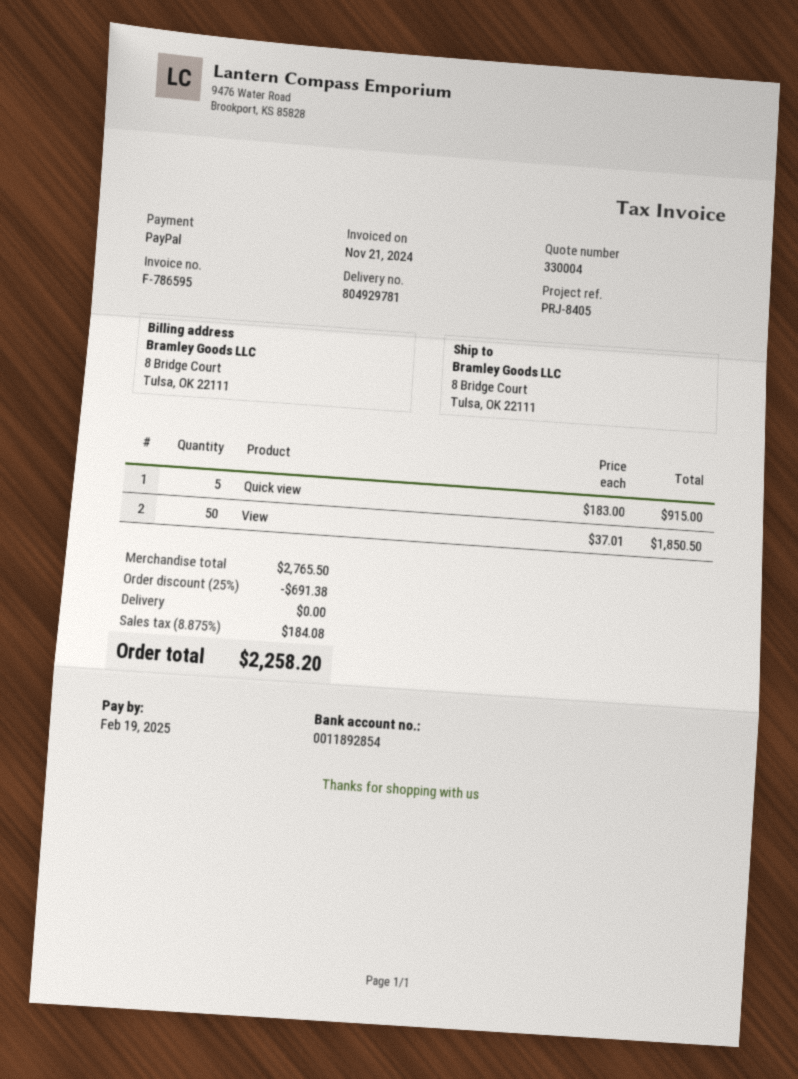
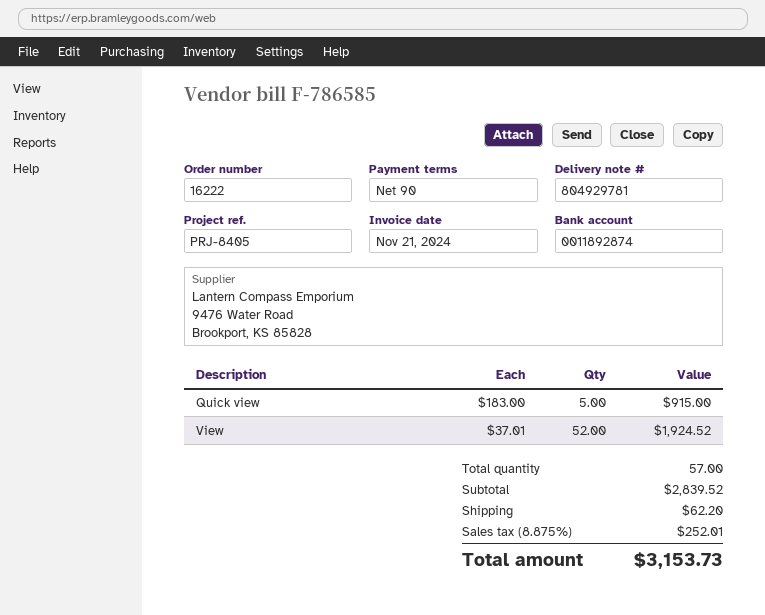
invoice number: F-786595 -> F-786585
bank account: 0011892854 -> 0011892874
View: 50 x 37.01 = 1850.50 -> 52 x 37.01 = 1924.52
subtotal: 2765.50 -> 2839.52
discount: 25% = 691.38 -> none
shipping: 0.00 -> 62.20
tax: 8.875% = 184.08 -> 8.875% = 252.01
total: 2258.20 -> 3153.73

